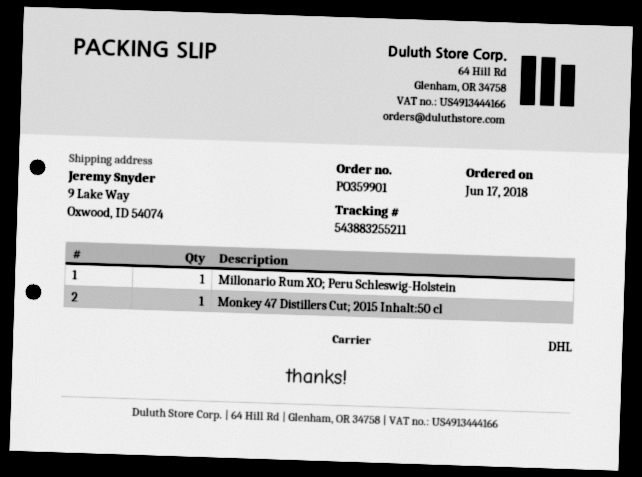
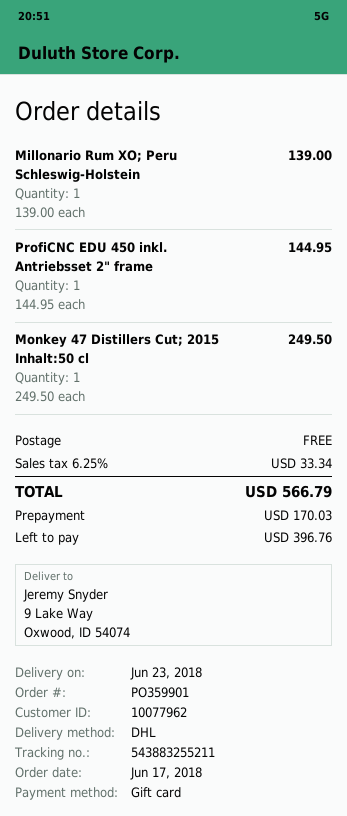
ProfiCNC EDU 450 inkl. Antriebsset 2" frame: none -> 1

